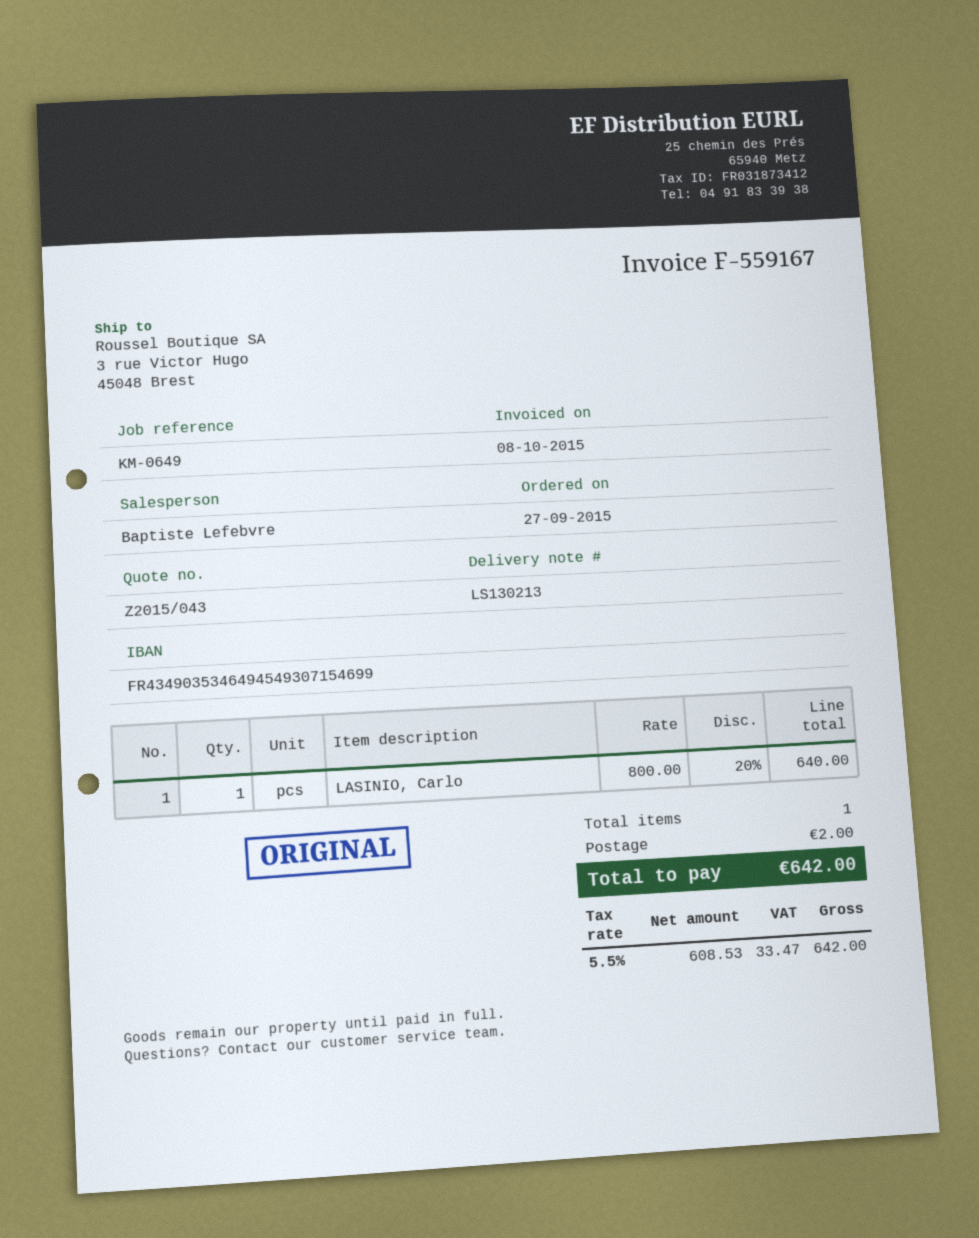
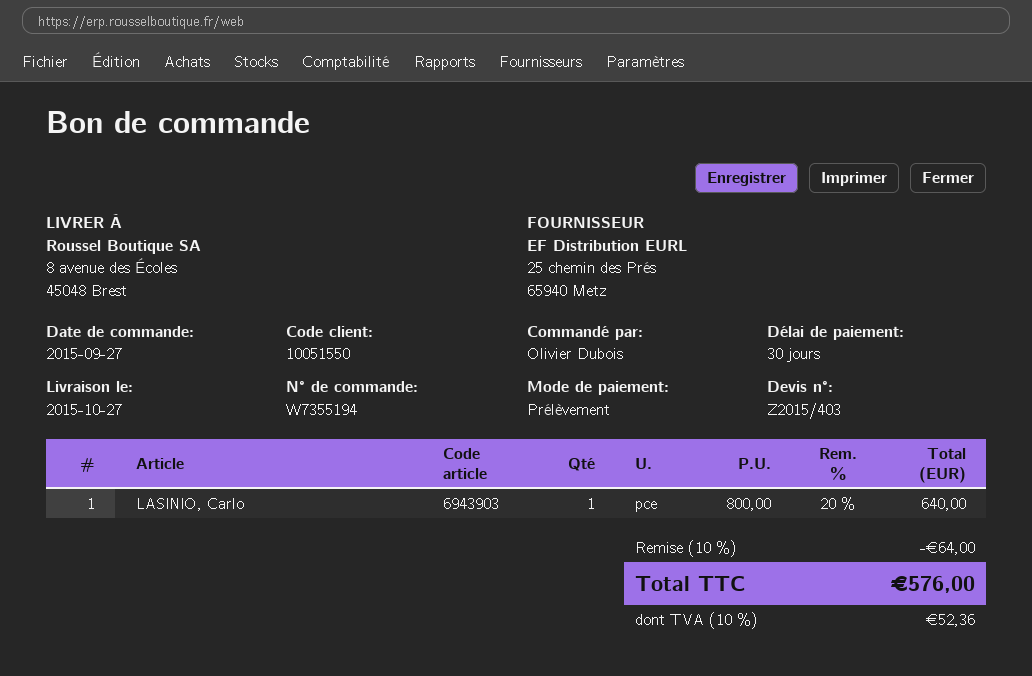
quote number: Z2015/043 -> Z2015/403
ship to: 3 rue Victor Hugo, 45048 Brest -> 8 avenue des Écoles, 45048 Brest
discount: none -> 10% = 64.00
shipping: 2.00 -> none
tax: 5.5% = 33.47 -> 10% = 52.36
total: 642.00 -> 576.00

